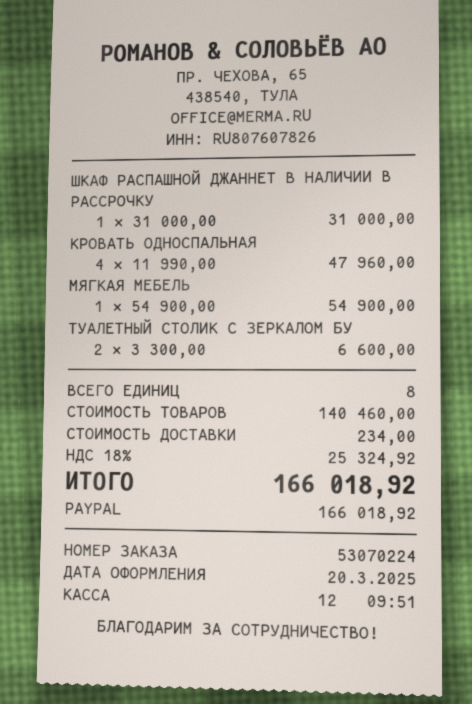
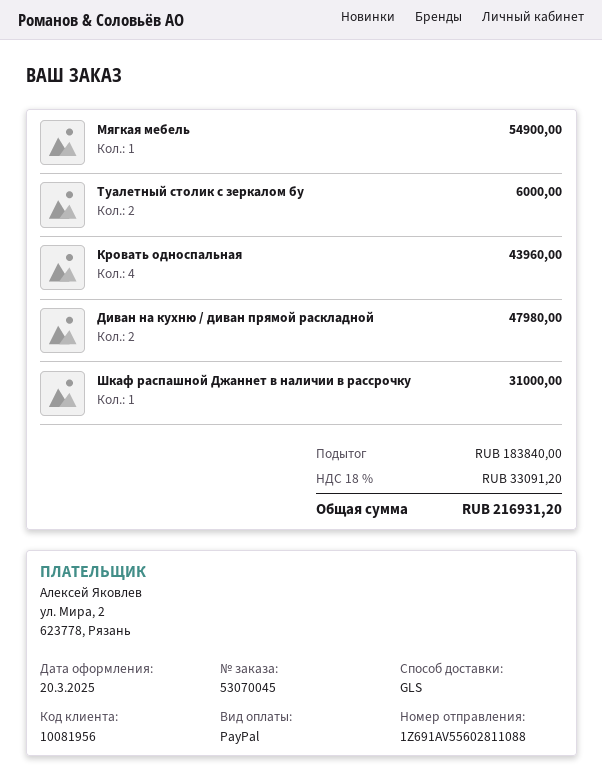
order number: 53070224 -> 53070045
КРОВАТЬ ОДНОСПАЛЬНАЯ: 4 for 47960.00 -> 4 for 43960.00
ТУАЛЕТНЫЙ СТОЛИК С ЗЕРКАЛОМ БУ: 2 for 6600.00 -> 2 for 6000.00
Диван на кухню / диван прямой раскладной: none -> 2 for 47980.00
subtotal: 140460.00 -> 183840.00
shipping: 234.00 -> none
tax: 18% = 25324.92 -> 18% = 33091.20
total: 166018.92 -> 216931.20

